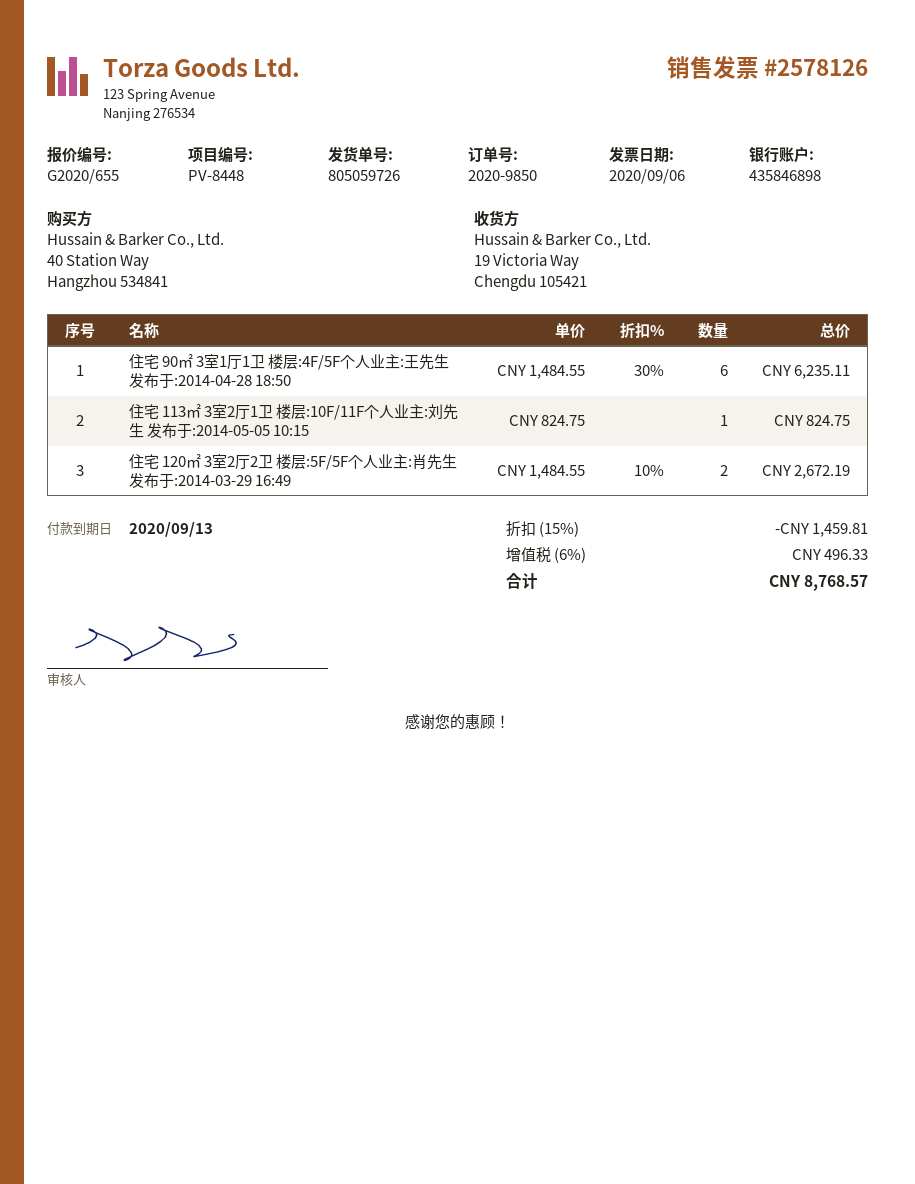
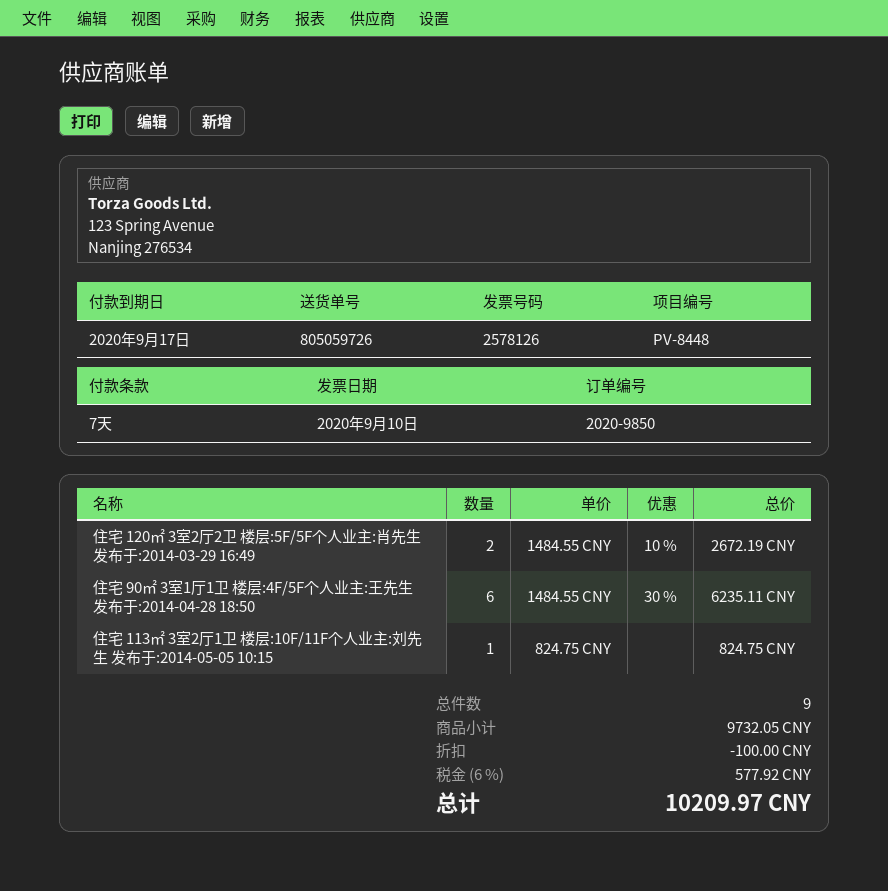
invoice date: 2020-09-06 -> 2020-09-10
due date: 2020-09-13 -> 2020-09-17
discount: 1459.81 -> 100.00
tax: 6% = 496.33 -> 6% = 577.92
total: 8768.57 -> 10209.97

